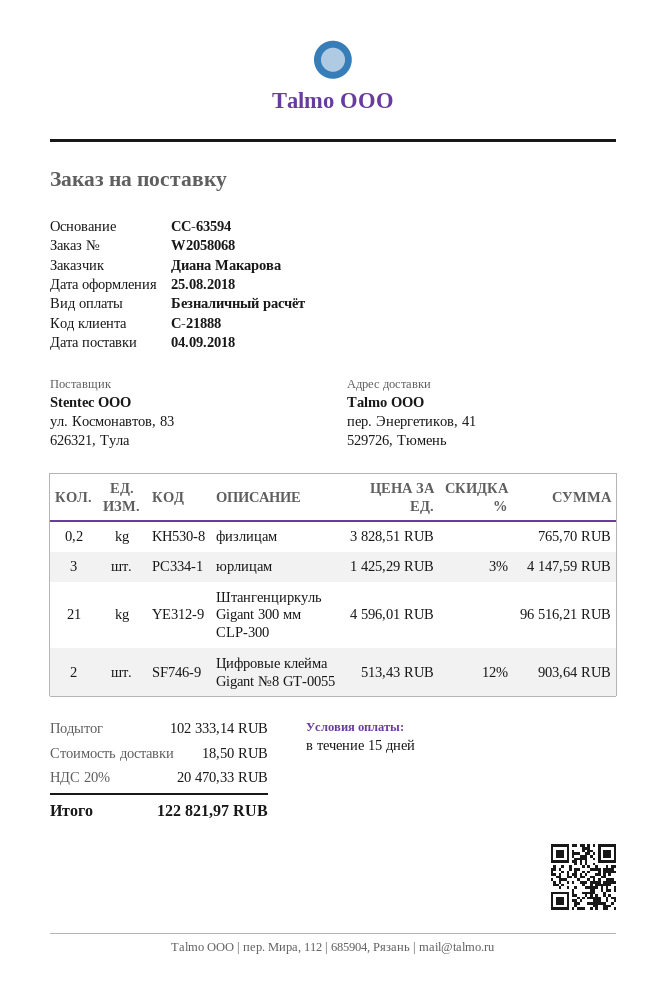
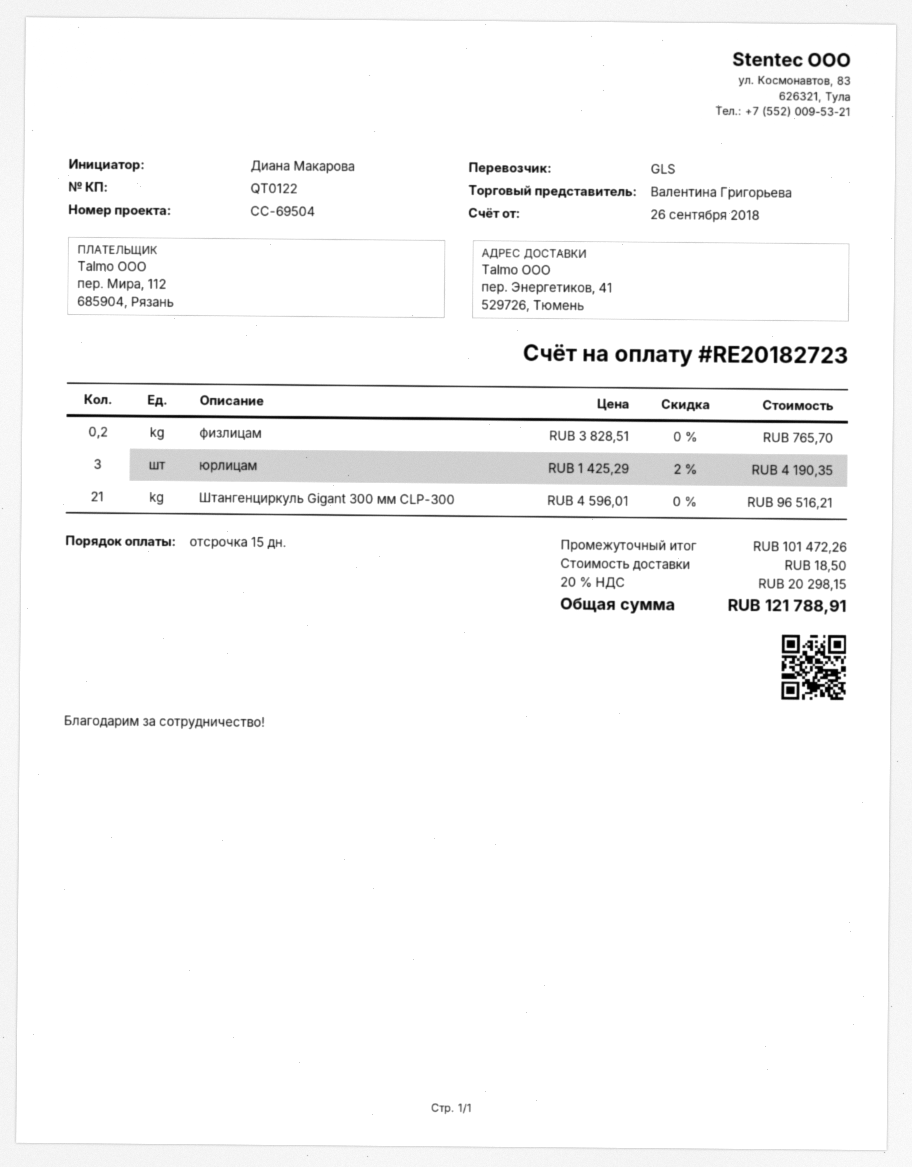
reference: CC-63594 -> CC-69504
юрлицам: 3 x 1425.29 - 3% = 4147.59 -> 3 x 1425.29 - 2% = 4190.35
Цифровые клейма Gigant №8 GT-0055: 2 x 513.43 - 12% = 903.64 -> none
subtotal: 102333.14 -> 101472.26
tax: 20% = 20470.33 -> 20% = 20298.15
total: 122821.97 -> 121788.91

